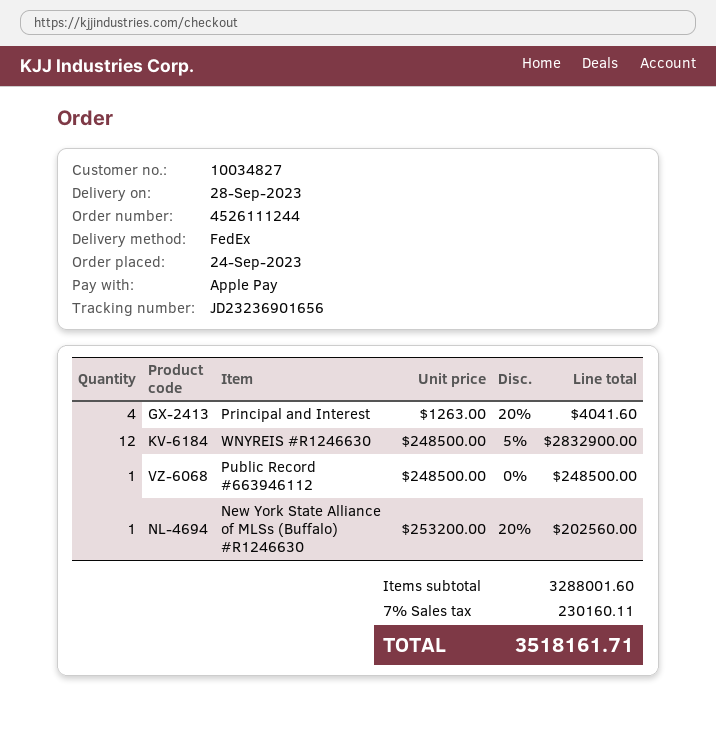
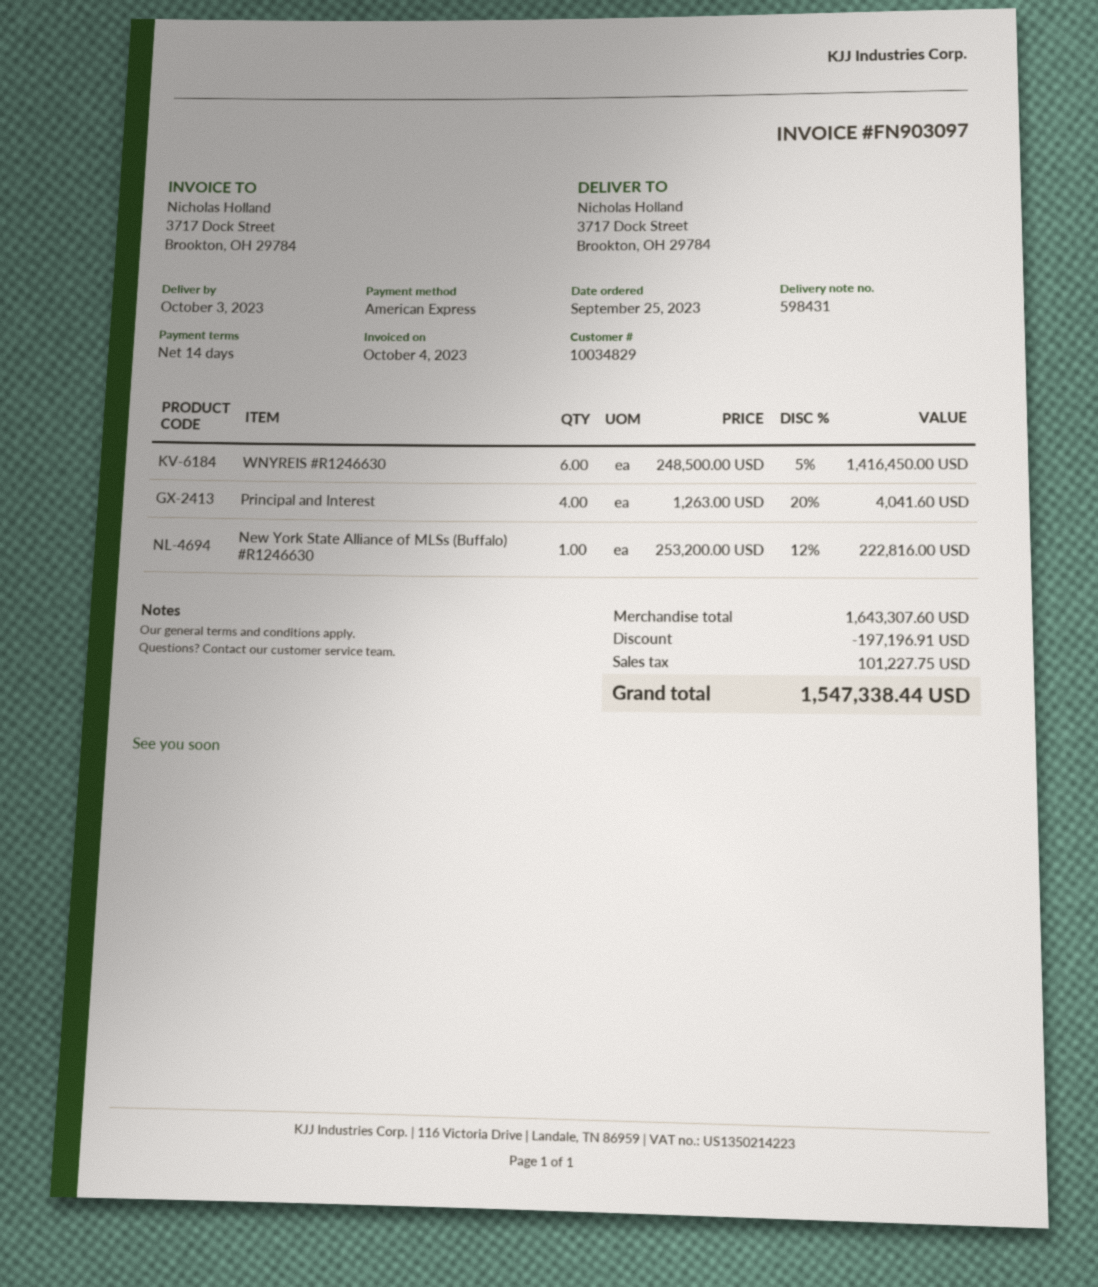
order date: 2023-09-24 -> 2023-09-25
delivery date: 2023-09-28 -> 2023-10-03
customer number: 10034827 -> 10034829
payment method: Apple Pay -> American Express
WNYREIS #R1246630: 12 x 248500.00 - 5% = 2832900.00 -> 6 x 248500.00 - 5% = 1416450.00
Public Record #663946112: 1 x 248500.00 = 248500.00 -> none
New York State Alliance of MLSs (Buffalo) #R1246630: 1 x 253200.00 - 20% = 202560.00 -> 1 x 253200.00 - 12% = 222816.00
subtotal: 3288001.60 -> 1643307.60
discount: none -> 197196.91
tax: 230160.11 -> 101227.75
total: 3518161.71 -> 1547338.44

